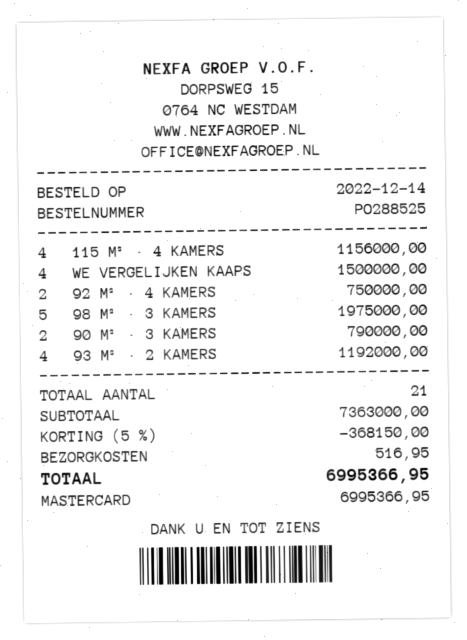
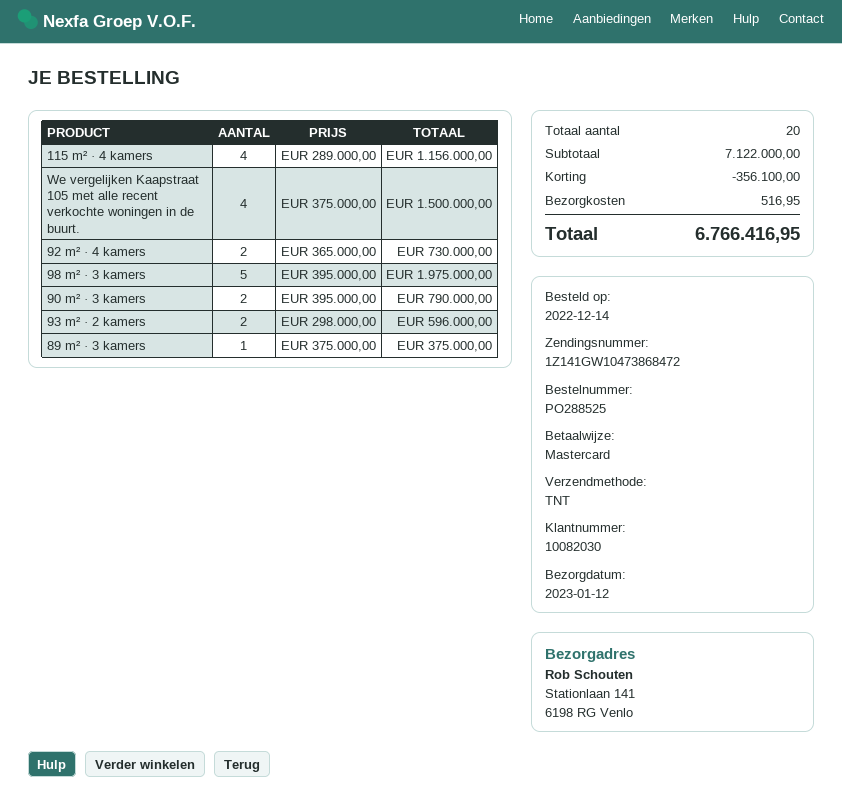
92 M² · 4 KAMERS: 2 for 750000.00 -> 2 for 730000.00
93 M² · 2 KAMERS: 4 for 1192000.00 -> 2 for 596000.00
89 m² · 3 kamers: none -> 1 for 375000.00
total quantity: 21 -> 20
subtotal: 7363000.00 -> 7122000.00
discount: 368150.00 -> 356100.00
total: 6995366.95 -> 6766416.95

